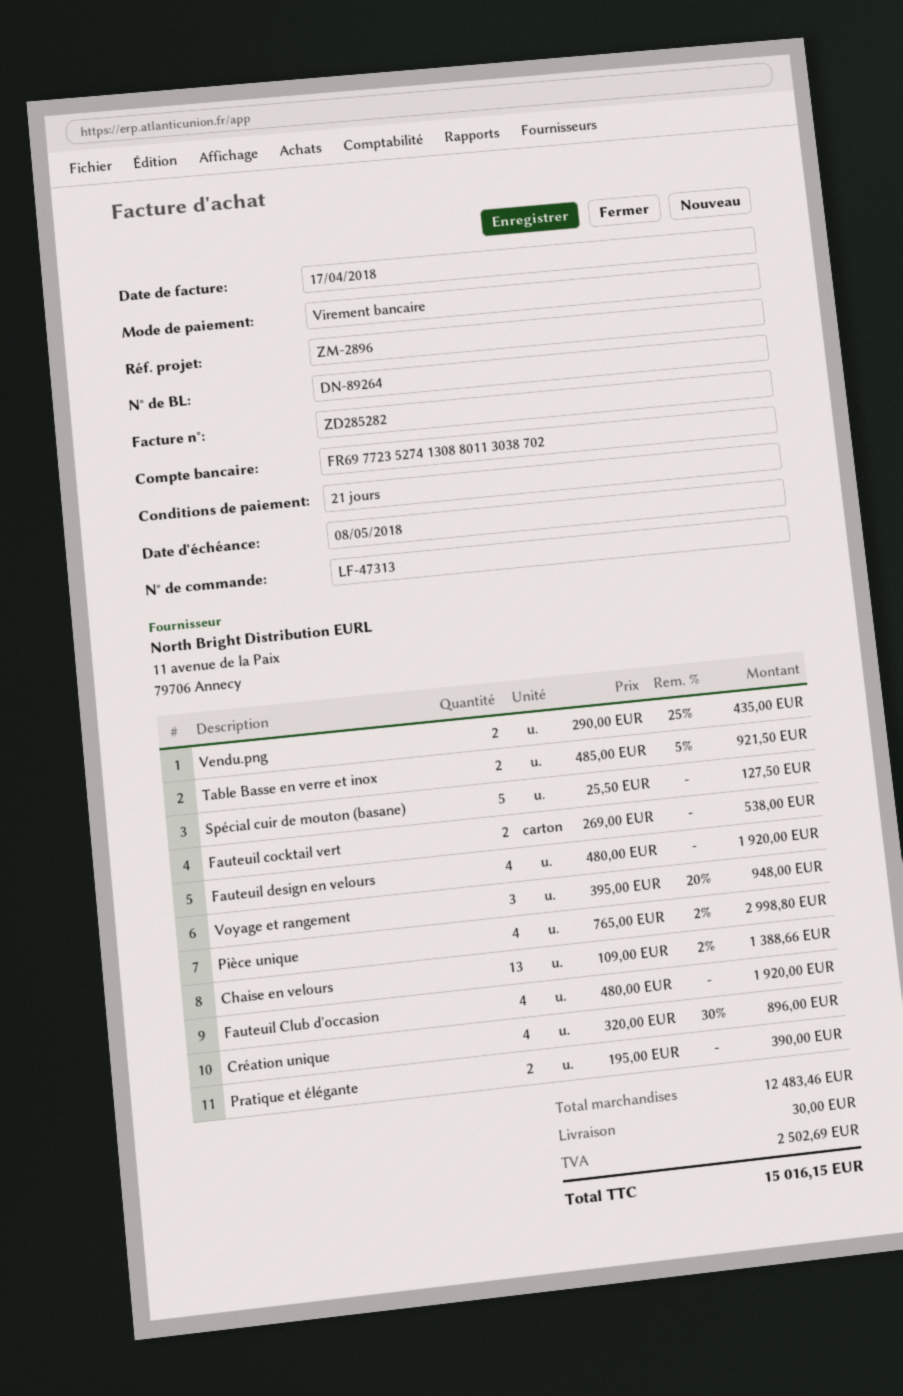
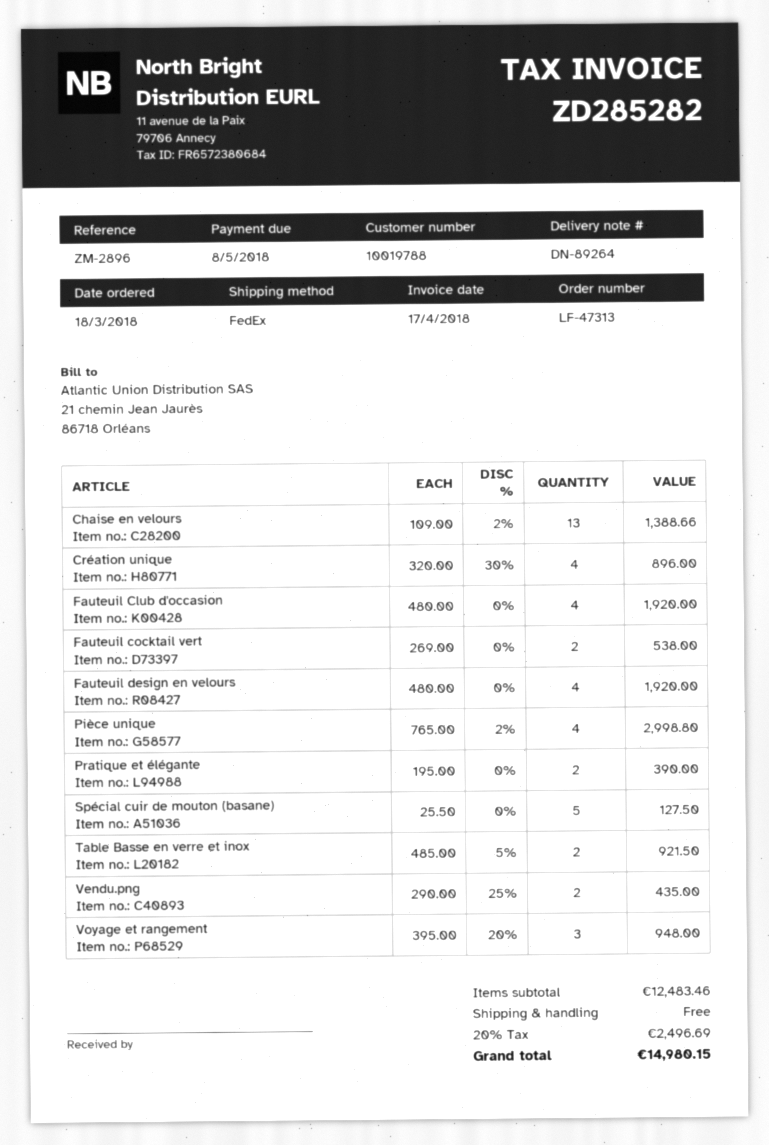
shipping: 30.00 -> 0.00
tax: 2502.69 -> 2496.69
total: 15016.15 -> 14980.15

